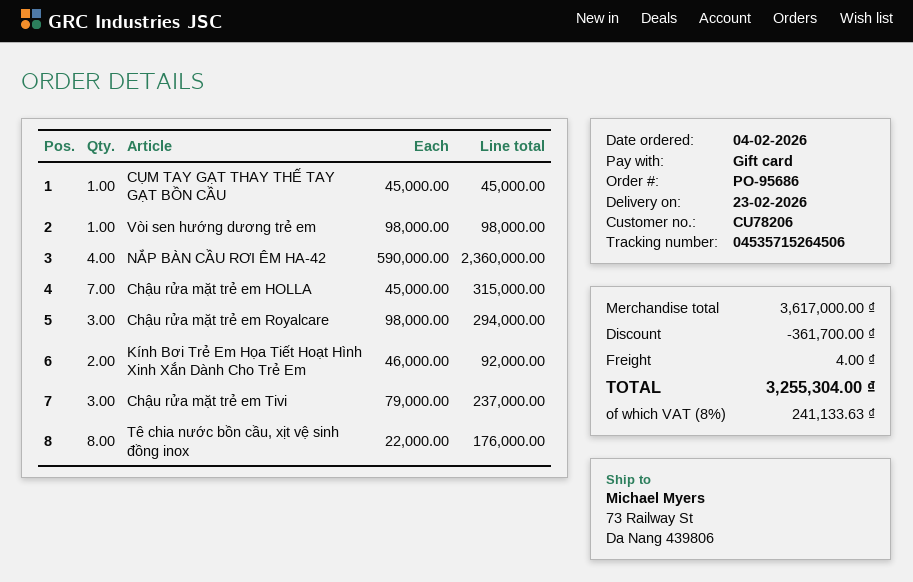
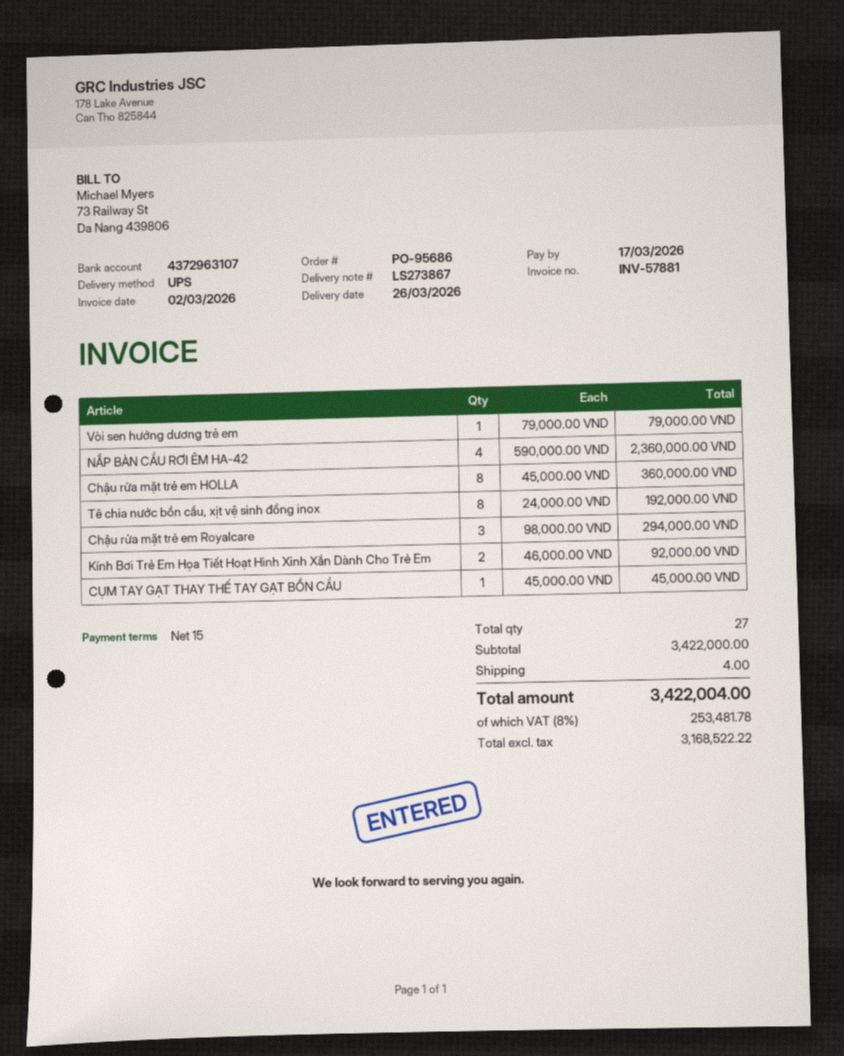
delivery date: 2026-02-23 -> 2026-03-26
Vòi sen hướng dương trẻ em: 1 x 98000.00 = 98000.00 -> 1 x 79000.00 = 79000.00
Chậu rửa mặt trẻ em HOLLA: 7 x 45000.00 = 315000.00 -> 8 x 45000.00 = 360000.00
Chậu rửa mặt trẻ em Tivi: 3 x 79000.00 = 237000.00 -> none
Tê chia nước bồn cầu, xịt vệ sinh đồng inox: 8 x 22000.00 = 176000.00 -> 8 x 24000.00 = 192000.00
subtotal: 3617000.00 -> 3422000.00
discount: 361700.00 -> none
tax: 8% = 241133.63 -> 8% = 253481.78
total: 3255304.00 -> 3422004.00

